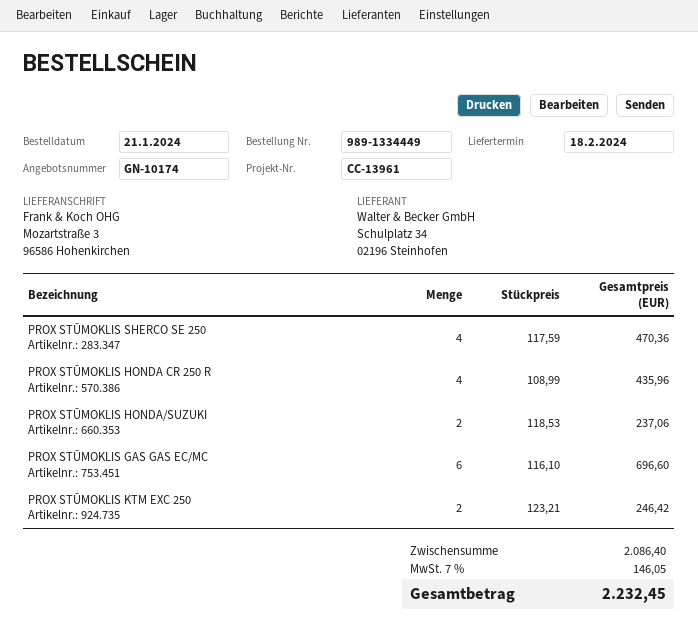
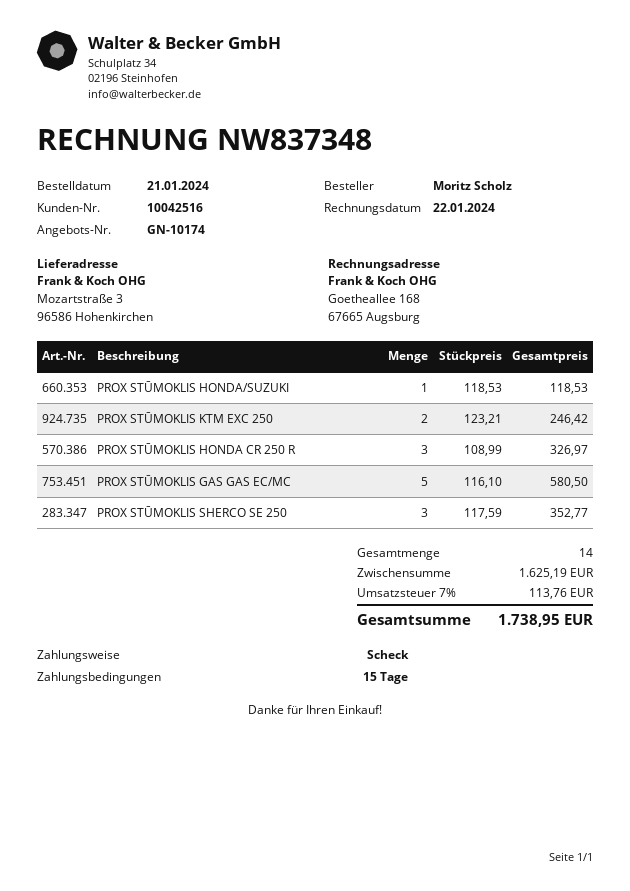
PROX STŪMOKLIS SHERCO SE 250: 4 x 117.59 = 470.36 -> 3 x 117.59 = 352.77
PROX STŪMOKLIS HONDA CR 250 R: 4 x 108.99 = 435.96 -> 3 x 108.99 = 326.97
PROX STŪMOKLIS HONDA/SUZUKI: 2 x 118.53 = 237.06 -> 1 x 118.53 = 118.53
PROX STŪMOKLIS GAS GAS EC/MC: 6 x 116.10 = 696.60 -> 5 x 116.10 = 580.50
subtotal: 2086.40 -> 1625.19
tax: 7% = 146.05 -> 7% = 113.76
total: 2232.45 -> 1738.95

